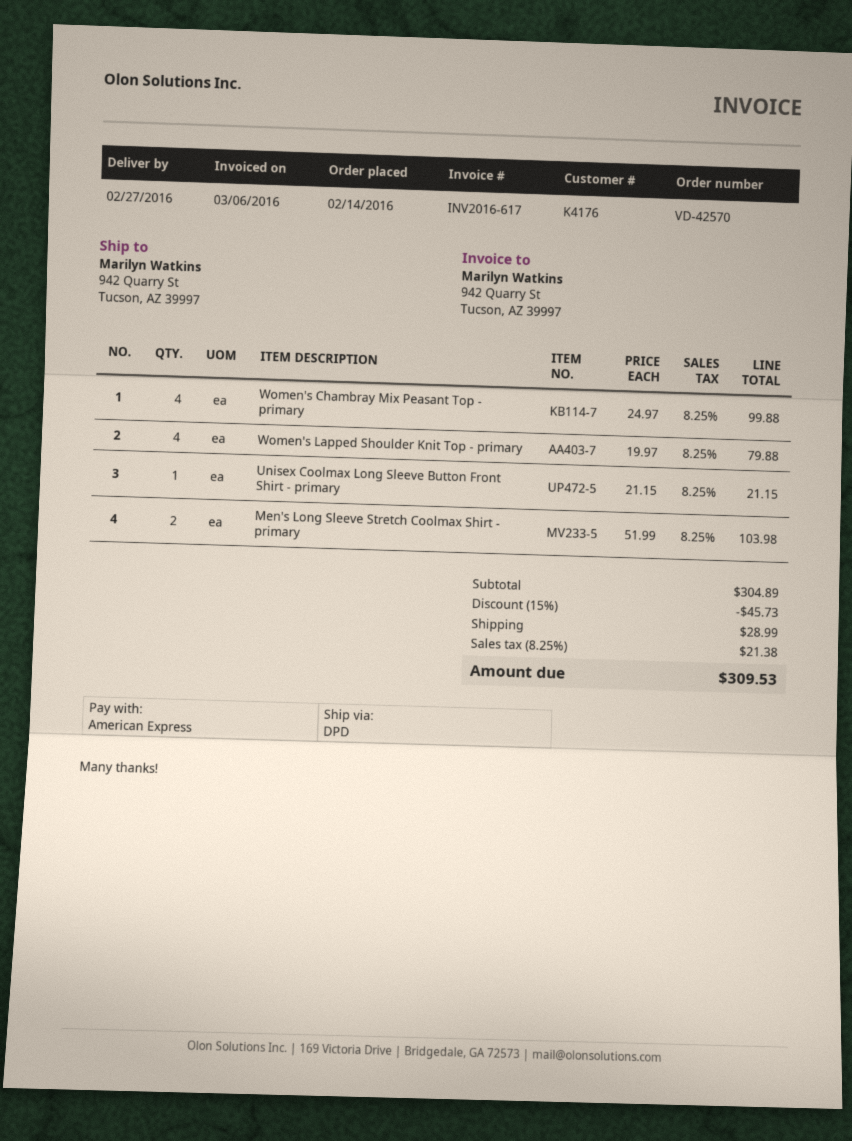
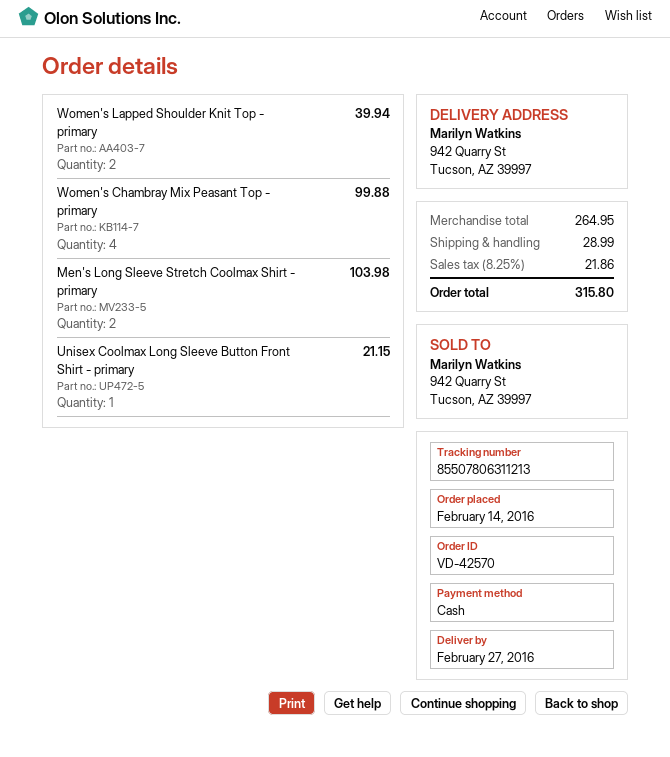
payment method: American Express -> cash
Women's Lapped Shoulder Knit Top - primary: 4 for 79.88 -> 2 for 39.94
subtotal: 304.89 -> 264.95
discount: 15% = 45.73 -> none
tax: 8.25% = 21.38 -> 8.25% = 21.86
total: 309.53 -> 315.80

